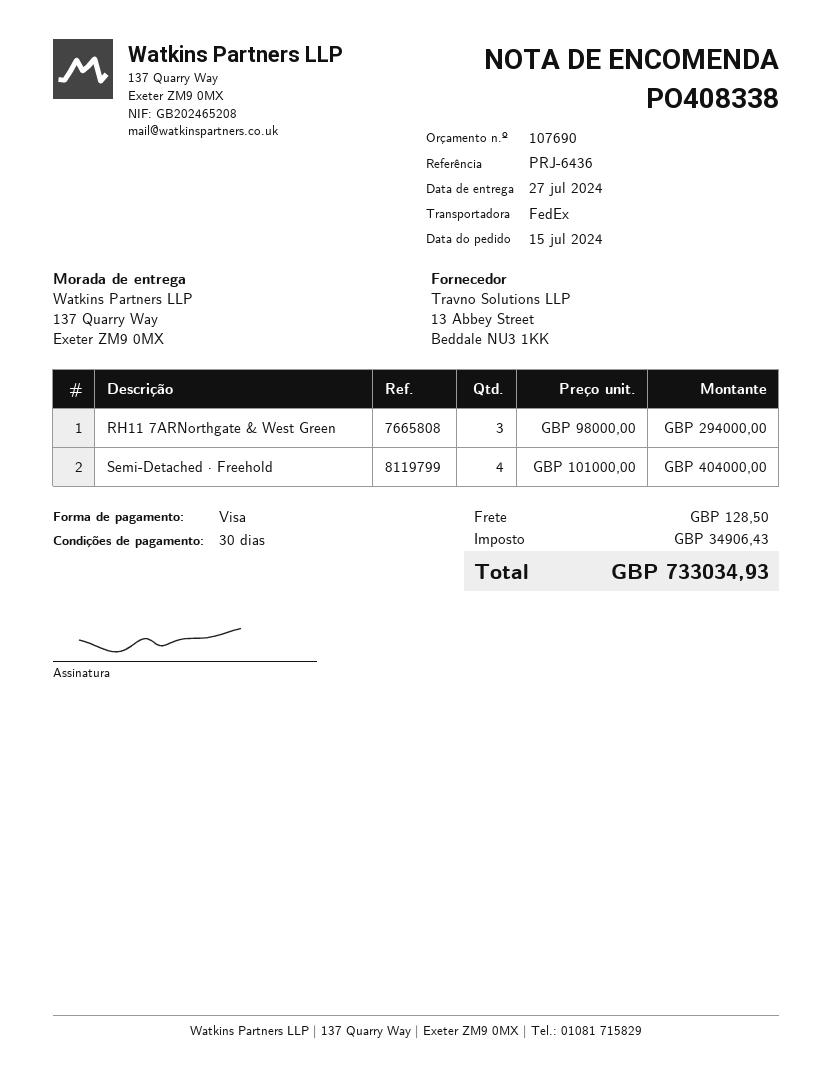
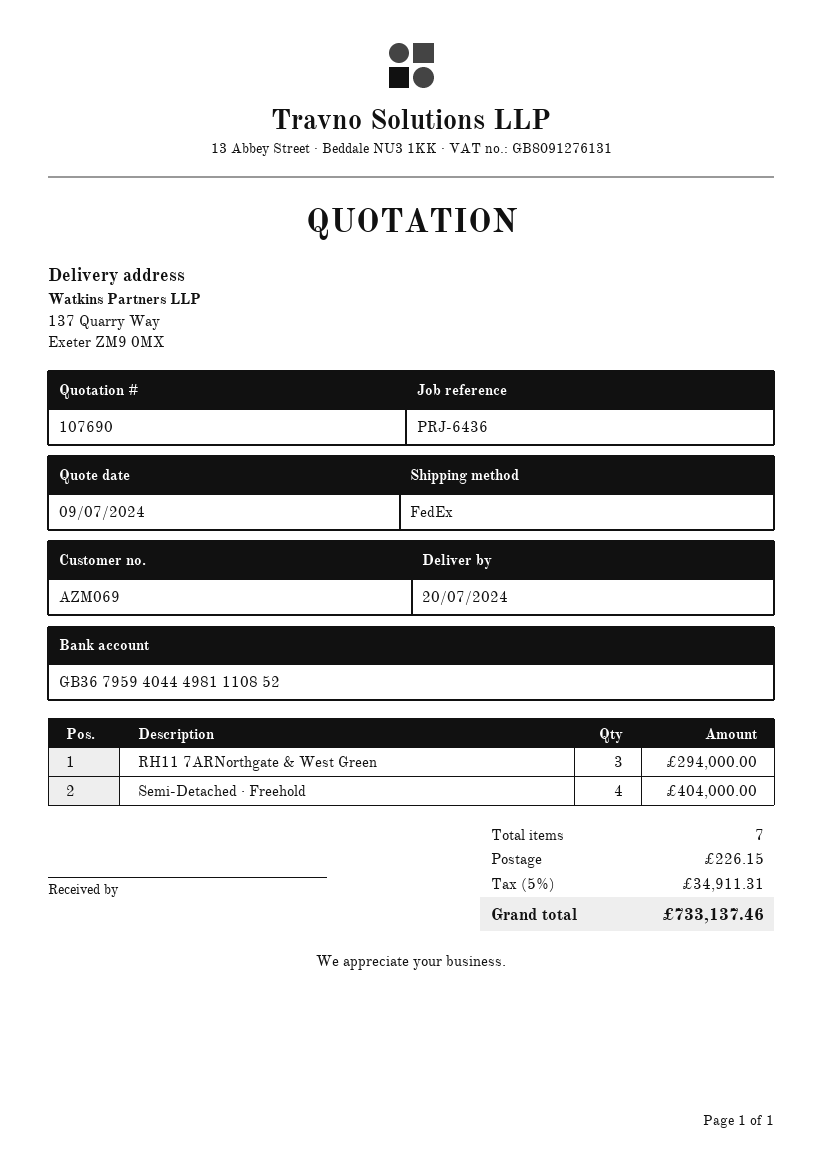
delivery date: 2024-07-27 -> 2024-07-20
shipping: 128.50 -> 226.15
tax: 34906.43 -> 34911.31
total: 733034.93 -> 733137.46

